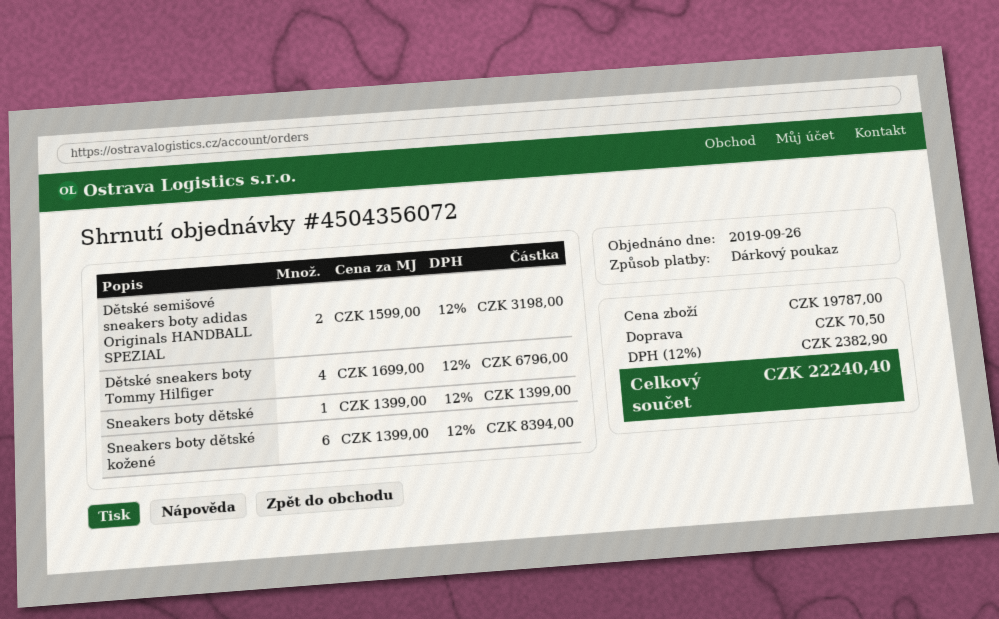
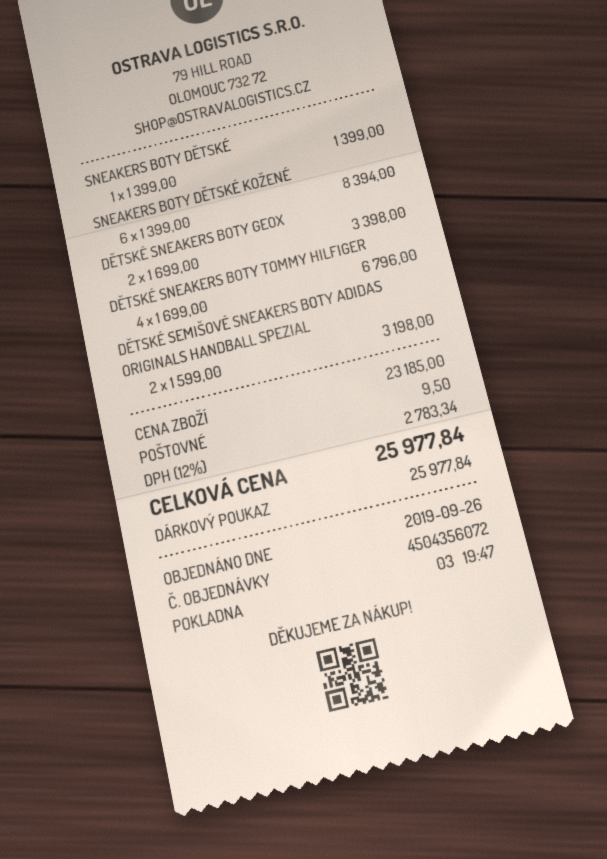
DĚTSKÉ SNEAKERS BOTY GEOX: none -> 2 x 1699.00 = 3398.00
subtotal: 19787.00 -> 23185.00
shipping: 70.50 -> 9.50
tax: 12% = 2382.90 -> 12% = 2783.34
total: 22240.40 -> 25977.84

